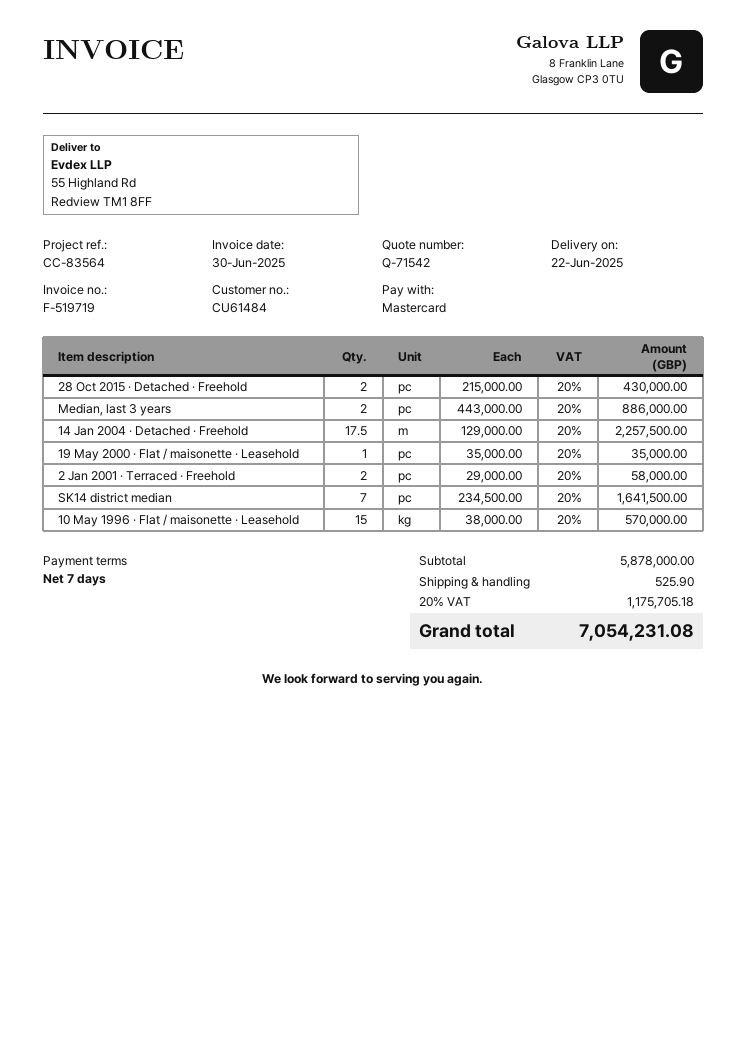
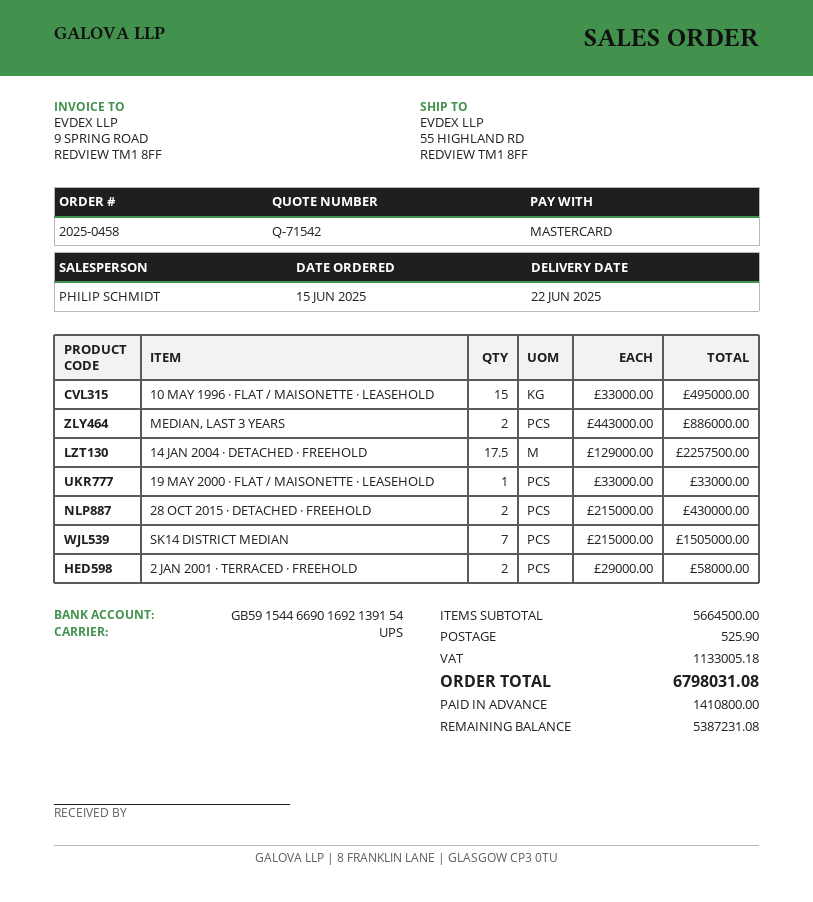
19 May 2000 · Flat / maisonette · Leasehold: 1 x 35000.00 = 35000.00 -> 1 x 33000.00 = 33000.00
SK14 district median: 7 x 234500.00 = 1641500.00 -> 7 x 215000.00 = 1505000.00
10 May 1996 · Flat / maisonette · Leasehold: 15 x 38000.00 = 570000.00 -> 15 x 33000.00 = 495000.00
subtotal: 5878000.00 -> 5664500.00
tax: 1175705.18 -> 1133005.18
total: 7054231.08 -> 6798031.08

